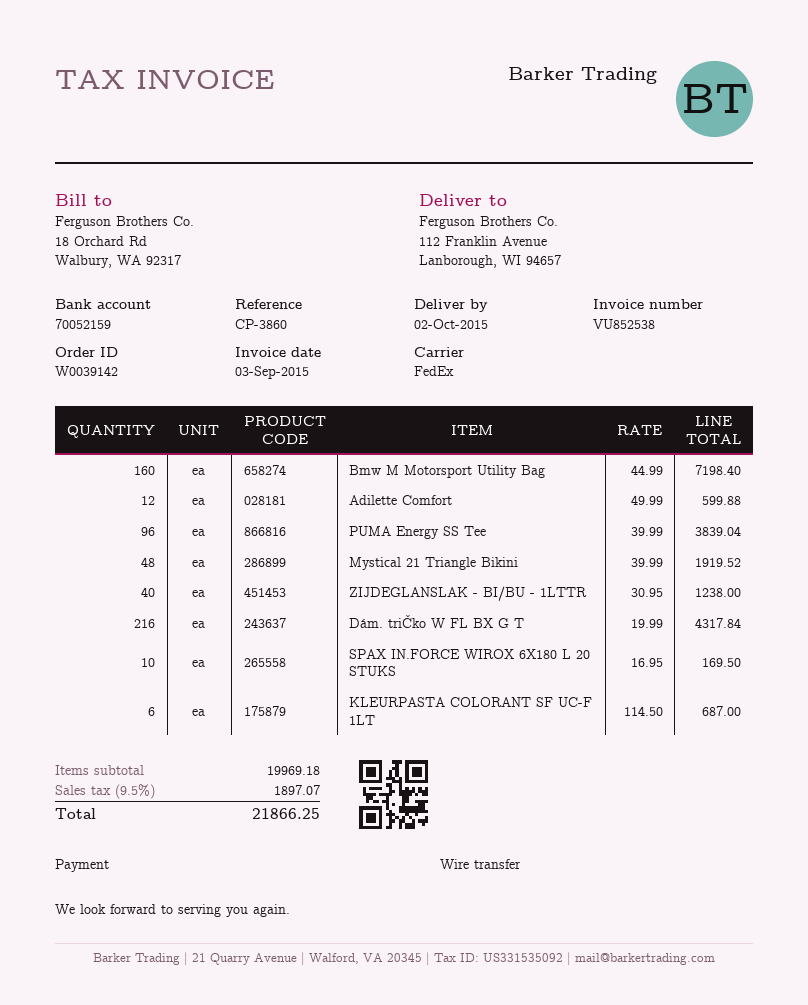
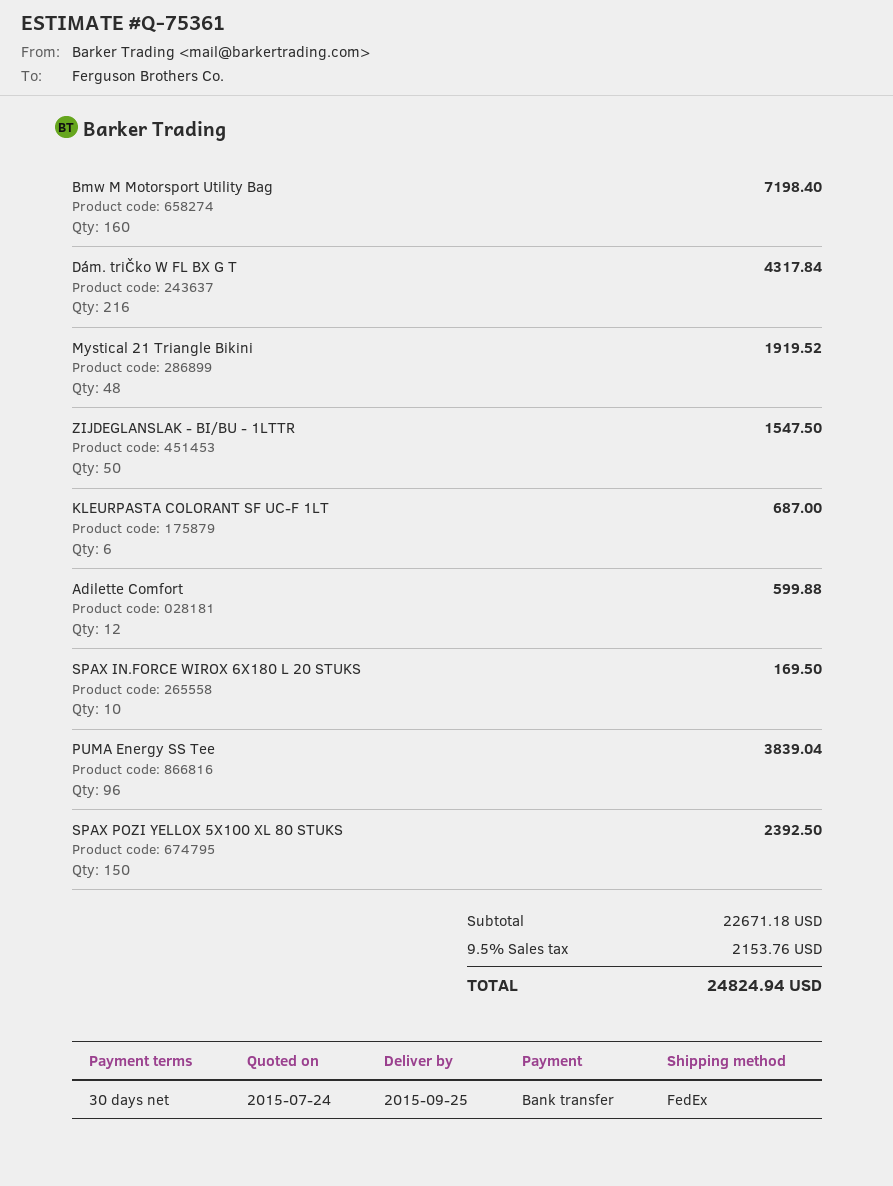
delivery date: 2015-10-02 -> 2015-09-25
ZIJDEGLANSLAK - BI/BU - 1LTTR: 40 for 1238.00 -> 50 for 1547.50
SPAX POZI YELLOX 5X100 XL 80 STUKS: none -> 150 for 2392.50
subtotal: 19969.18 -> 22671.18
tax: 9.5% = 1897.07 -> 9.5% = 2153.76
total: 21866.25 -> 24824.94

